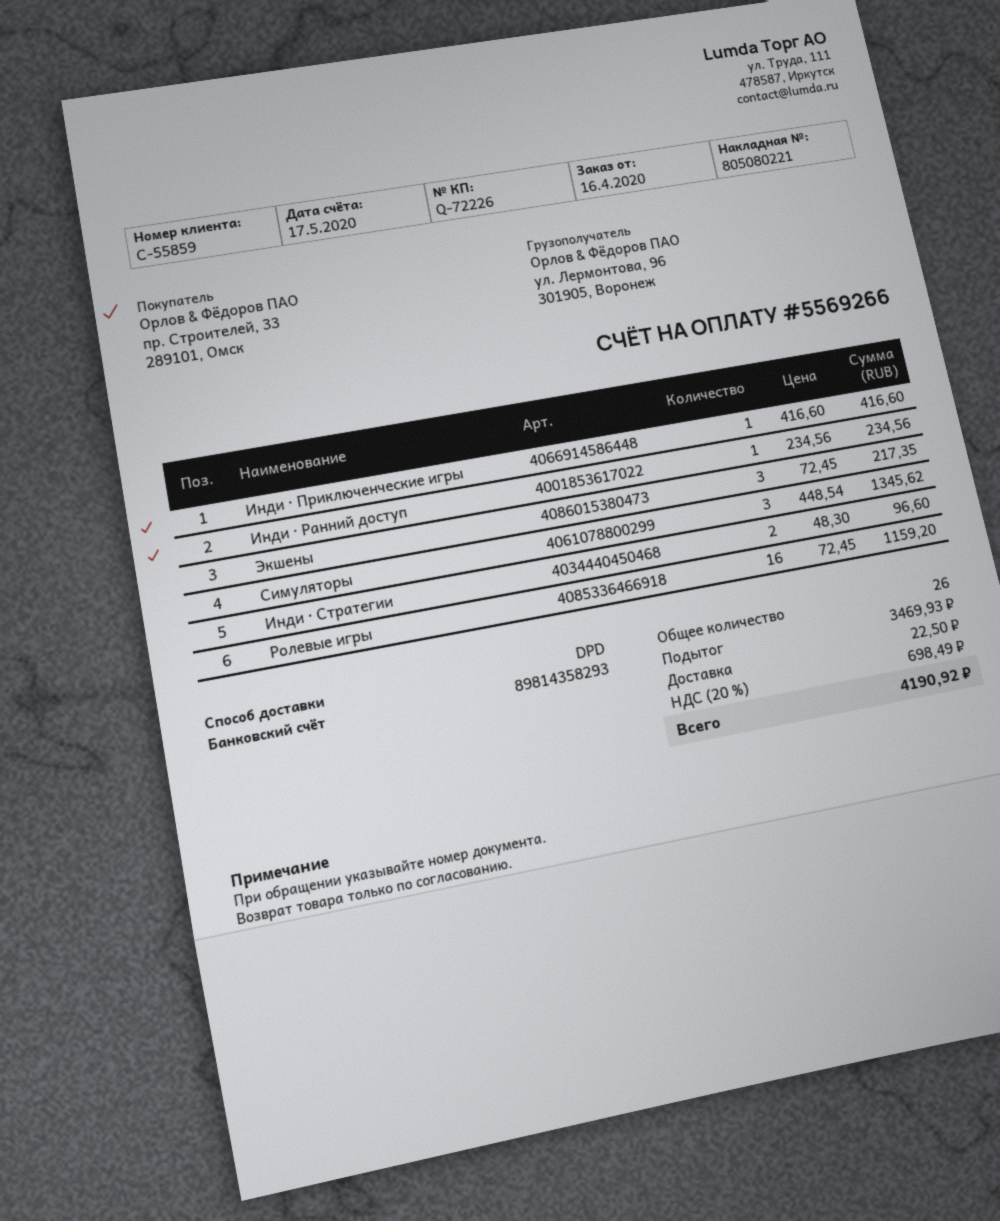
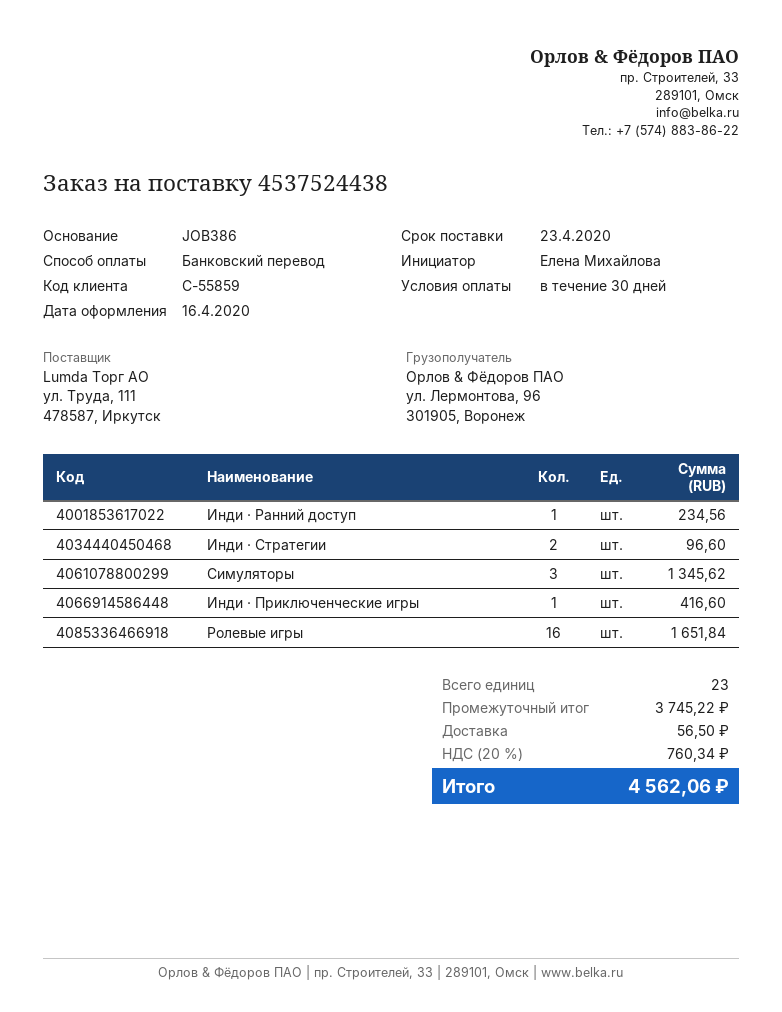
Экшены: 3 for 217.35 -> none
Ролевые игры: 16 for 1159.20 -> 16 for 1651.84
total quantity: 26 -> 23
subtotal: 3469.93 -> 3745.22
shipping: 22.50 -> 56.50
tax: 20% = 698.49 -> 20% = 760.34
total: 4190.92 -> 4562.06

